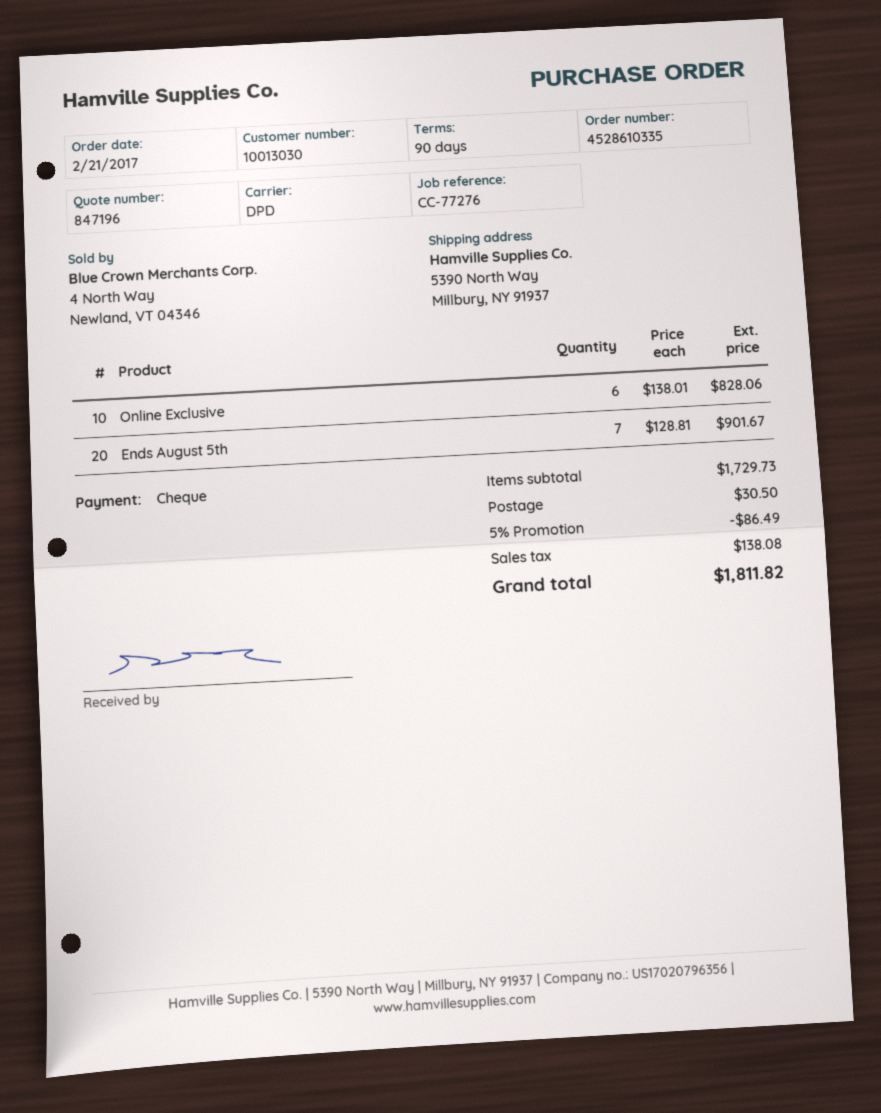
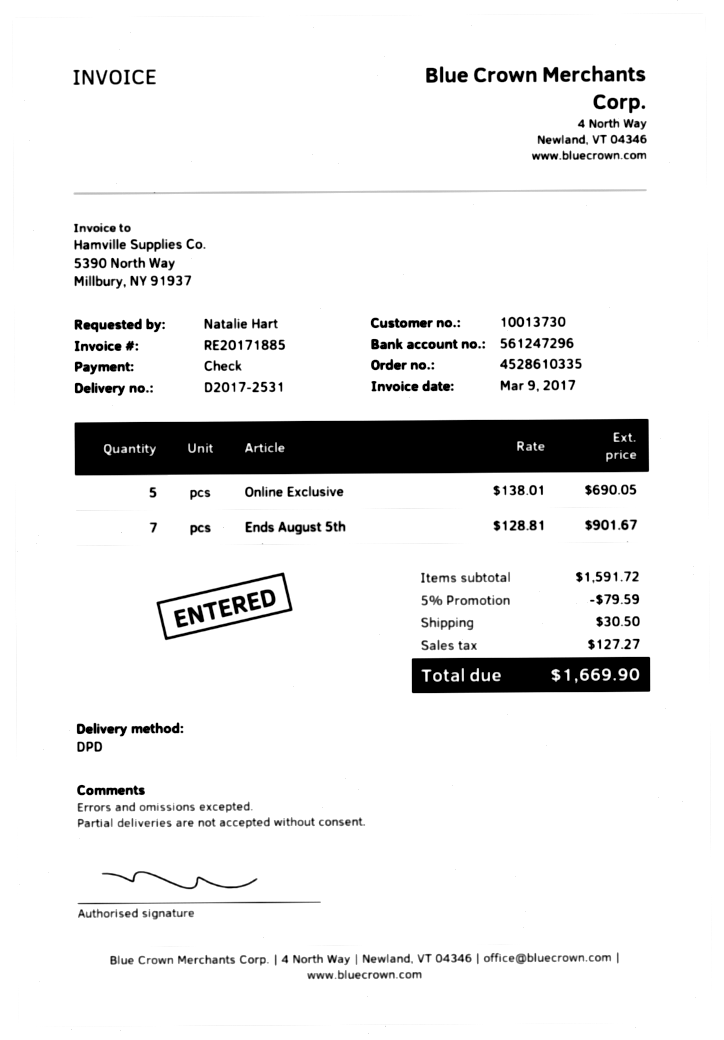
customer number: 10013030 -> 10013730
Online Exclusive: 6 x 138.01 = 828.06 -> 5 x 138.01 = 690.05
subtotal: 1729.73 -> 1591.72
discount: 5% = 86.49 -> 5% = 79.59
tax: 138.08 -> 127.27
total: 1811.82 -> 1669.90

